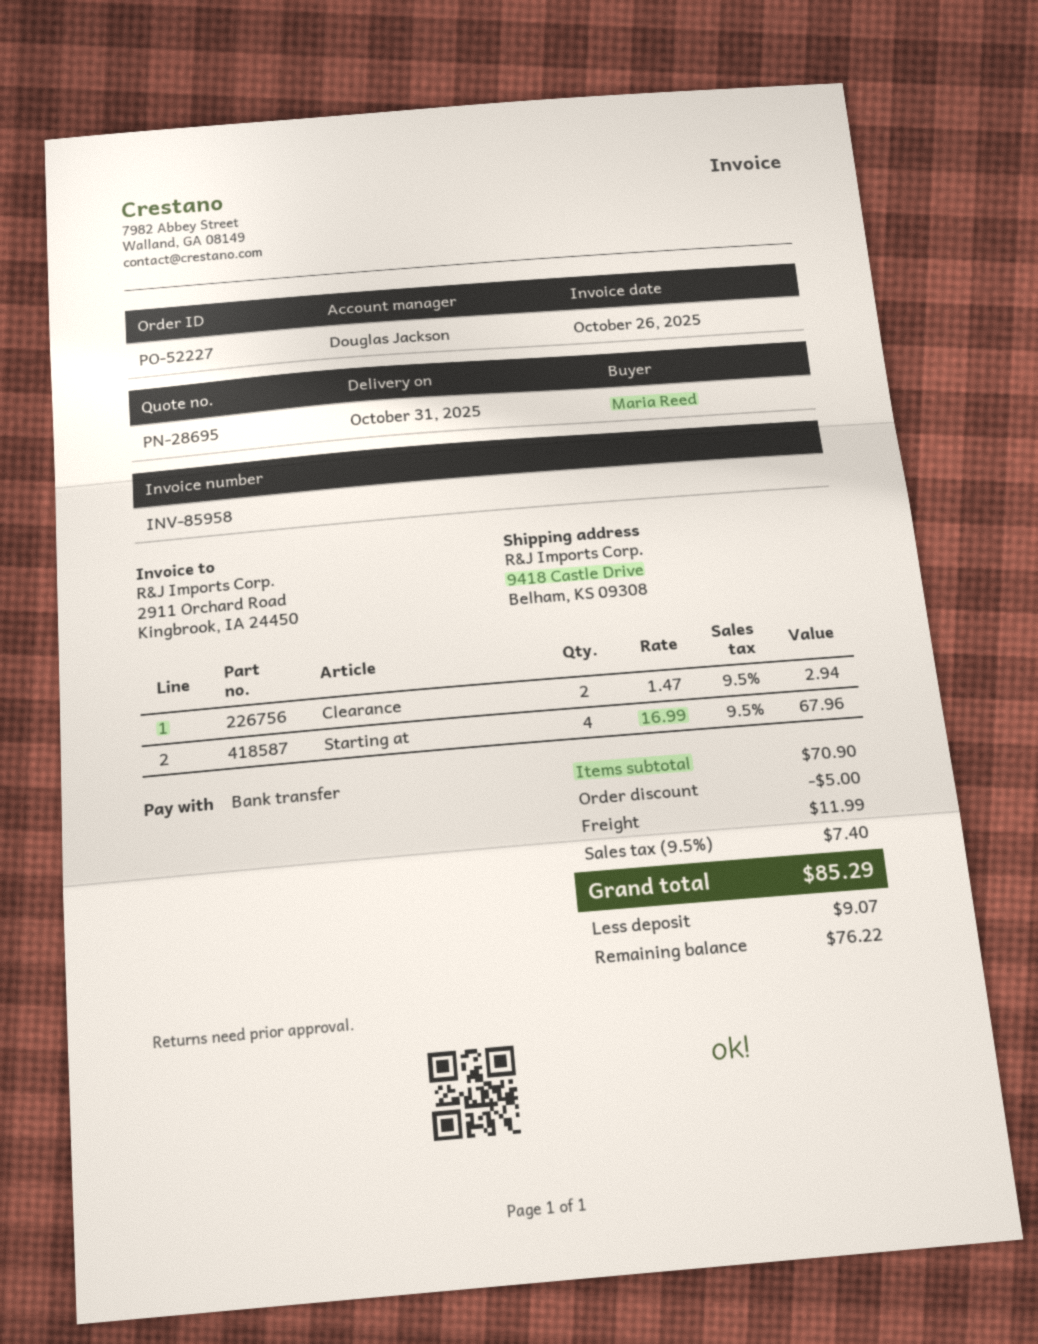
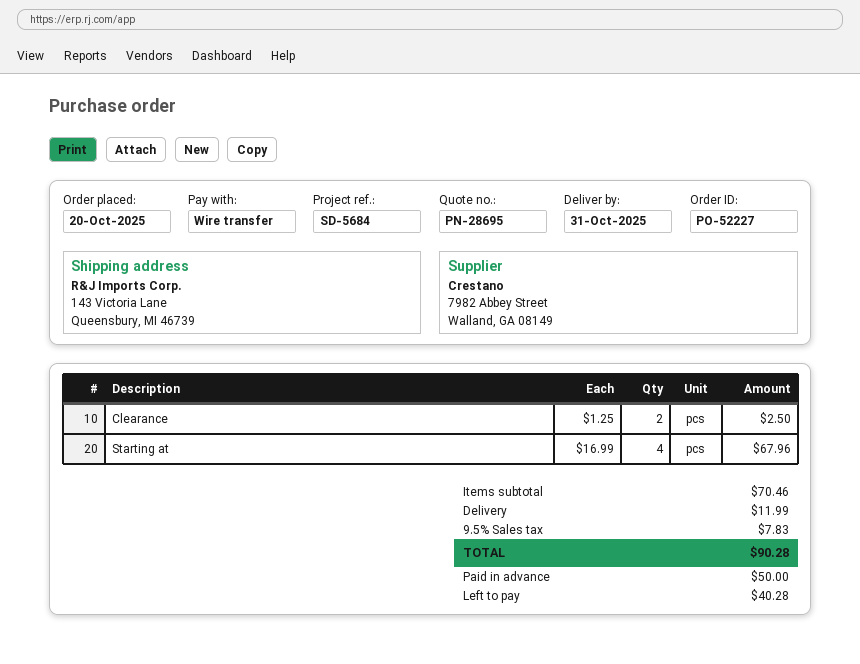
ship to: 9418 Castle Drive, Belham, KS 09308 -> 143 Victoria Lane, Queensbury, MI 46739
Clearance: 2 x 1.47 = 2.94 -> 2 x 1.25 = 2.50
subtotal: 70.90 -> 70.46
discount: 5.00 -> none
tax: 9.5% = 7.40 -> 9.5% = 7.83
total: 85.29 -> 90.28
deposit: 9.07 -> 50.00
balance: 76.22 -> 40.28

